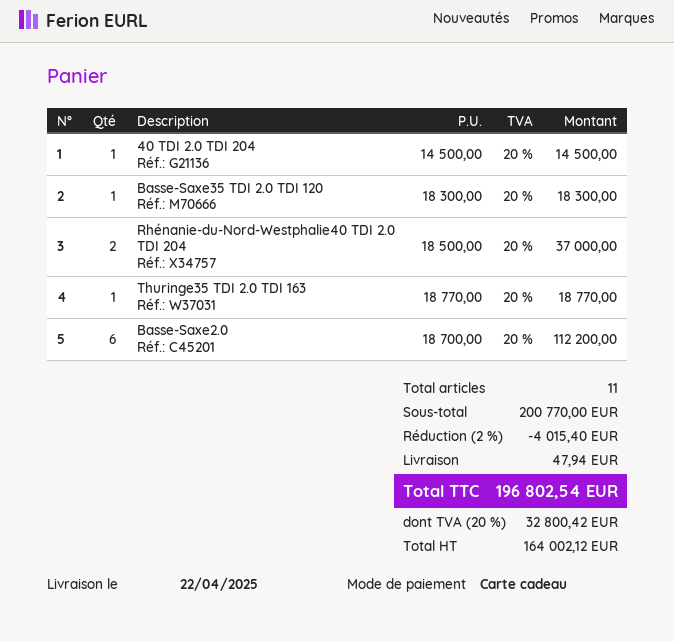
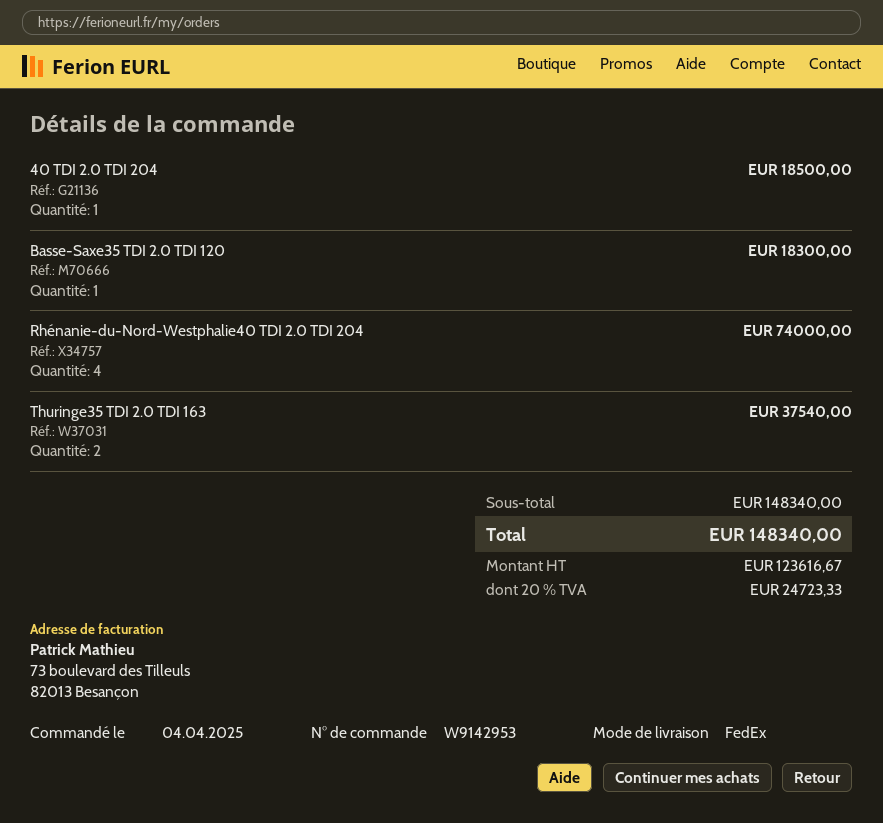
40 TDI 2.0 TDI 204: 1 for 14500.00 -> 1 for 18500.00
Rhénanie-du-Nord-Westphalie40 TDI 2.0 TDI 204: 2 for 37000.00 -> 4 for 74000.00
Thuringe35 TDI 2.0 TDI 163: 1 for 18770.00 -> 2 for 37540.00
Basse-Saxe2.0: 6 for 112200.00 -> none
subtotal: 200770.00 -> 148340.00
discount: 2% = 4015.40 -> none
shipping: 47.94 -> none
net: 164002.12 -> 123616.67
tax: 20% = 32800.42 -> 20% = 24723.33
total: 196802.54 -> 148340.00

